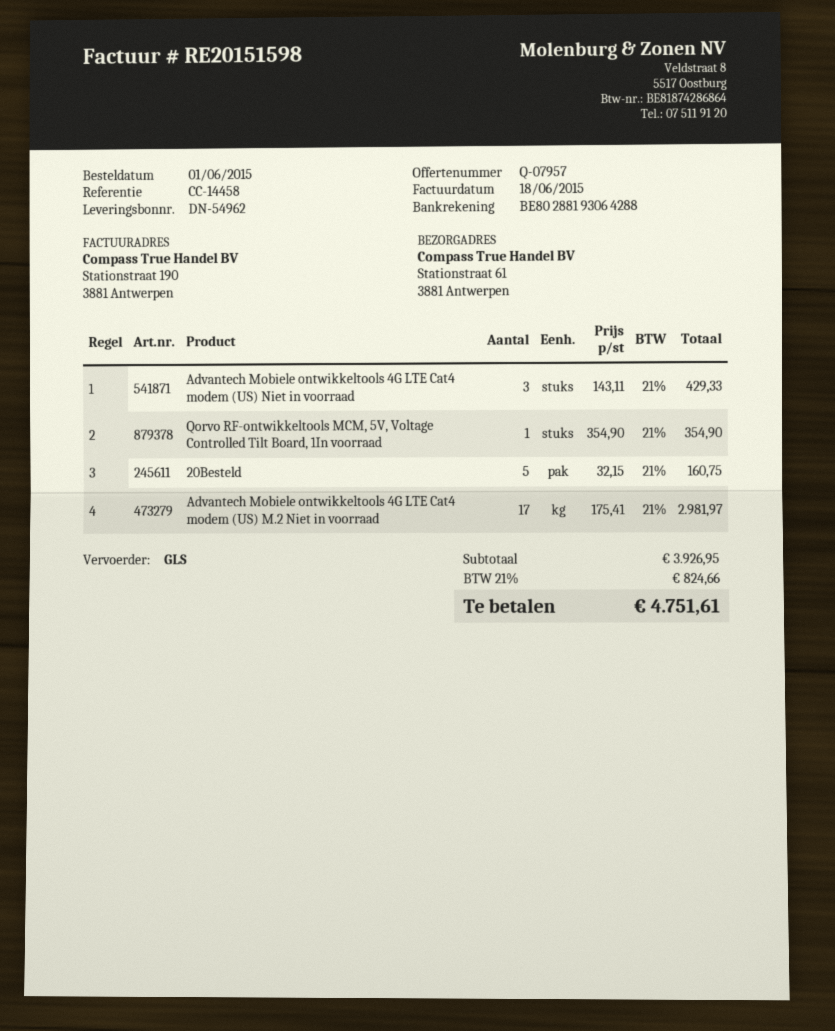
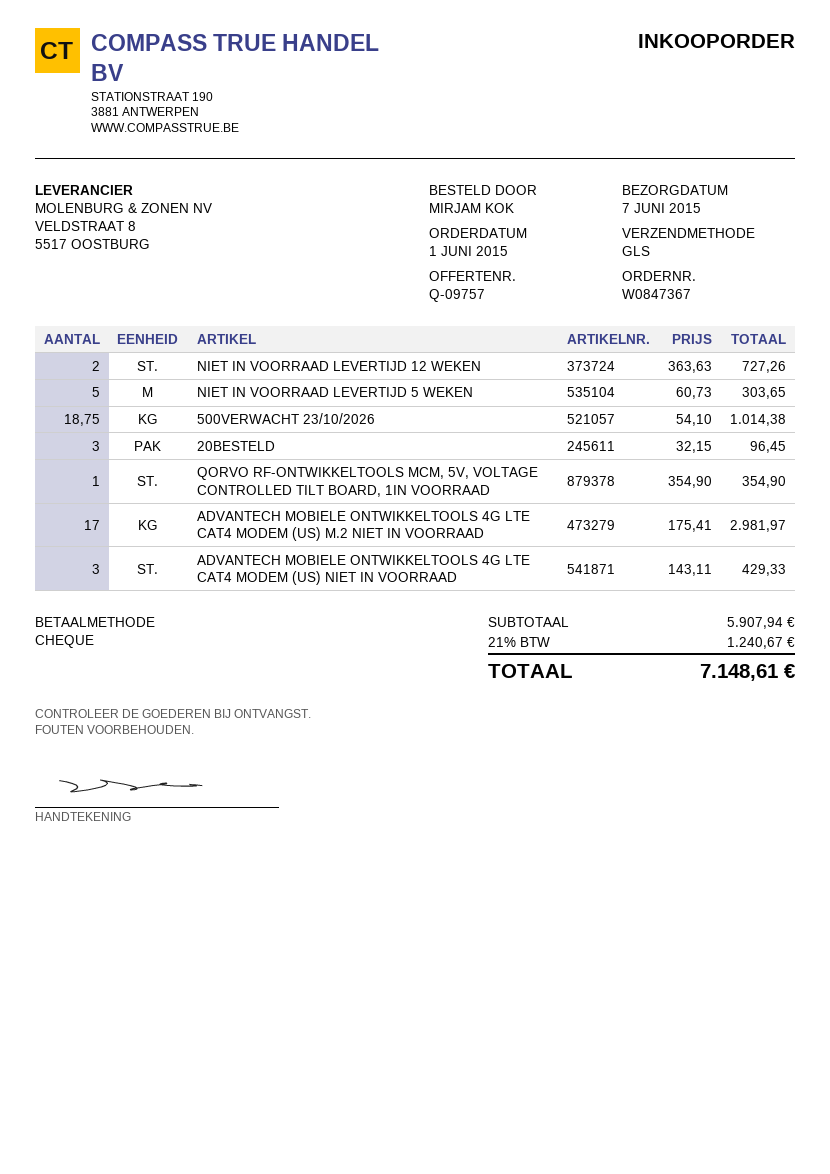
quote number: Q-07957 -> Q-09757
20Besteld: 5 x 32.15 = 160.75 -> 3 x 32.15 = 96.45
NIET IN VOORRAAD LEVERTIJD 12 WEKEN: none -> 2 x 363.63 = 727.26
NIET IN VOORRAAD LEVERTIJD 5 WEKEN: none -> 5 x 60.73 = 303.65
500VERWACHT 23/10/2026: none -> 18.75 x 54.10 = 1014.38
subtotal: 3926.95 -> 5907.94
tax: 21% = 824.66 -> 21% = 1240.67
total: 4751.61 -> 7148.61

